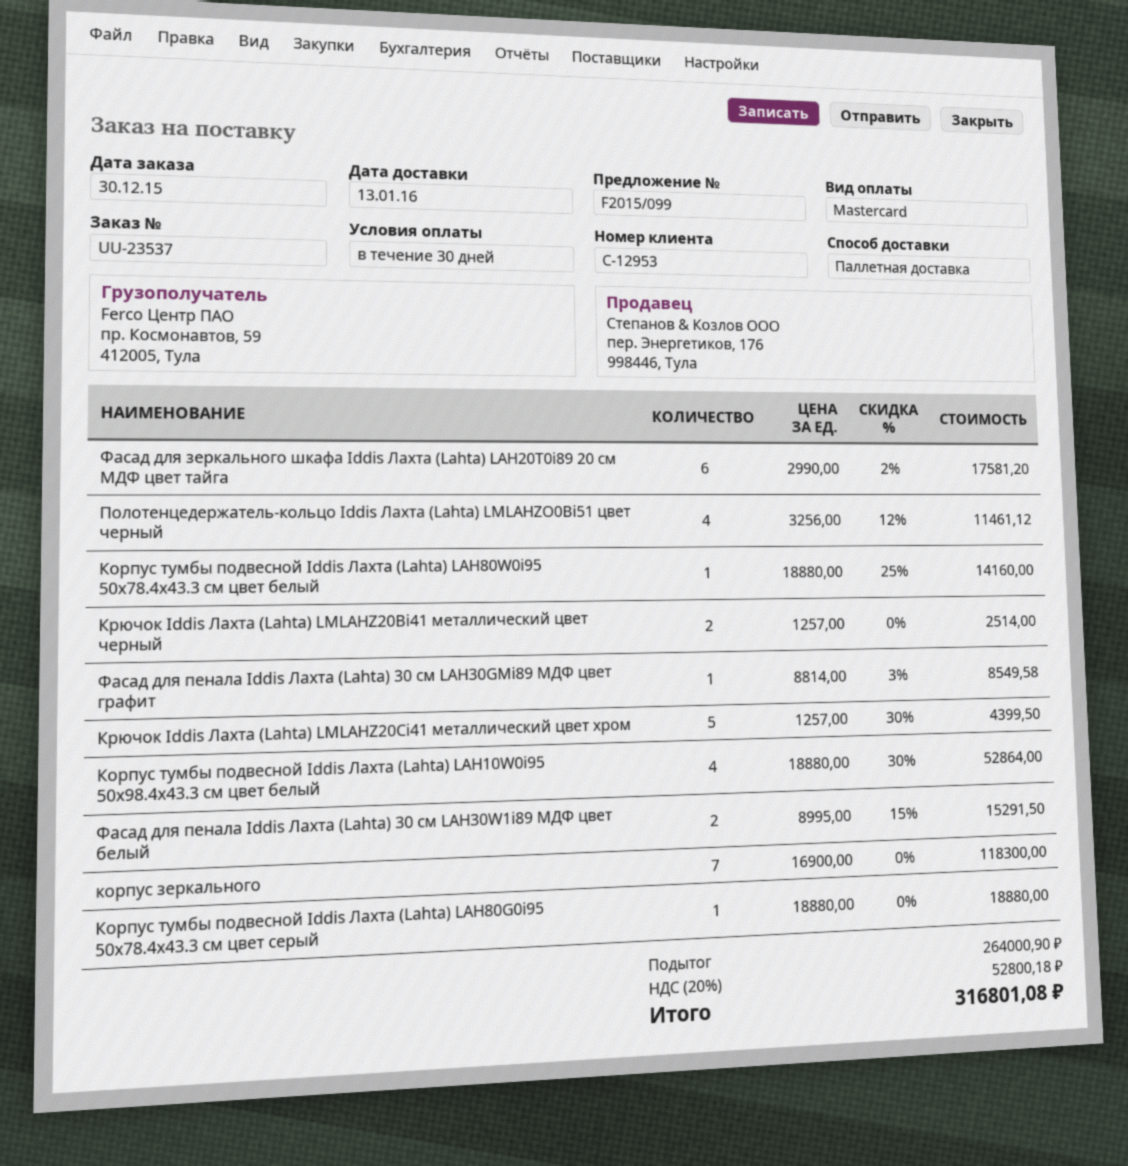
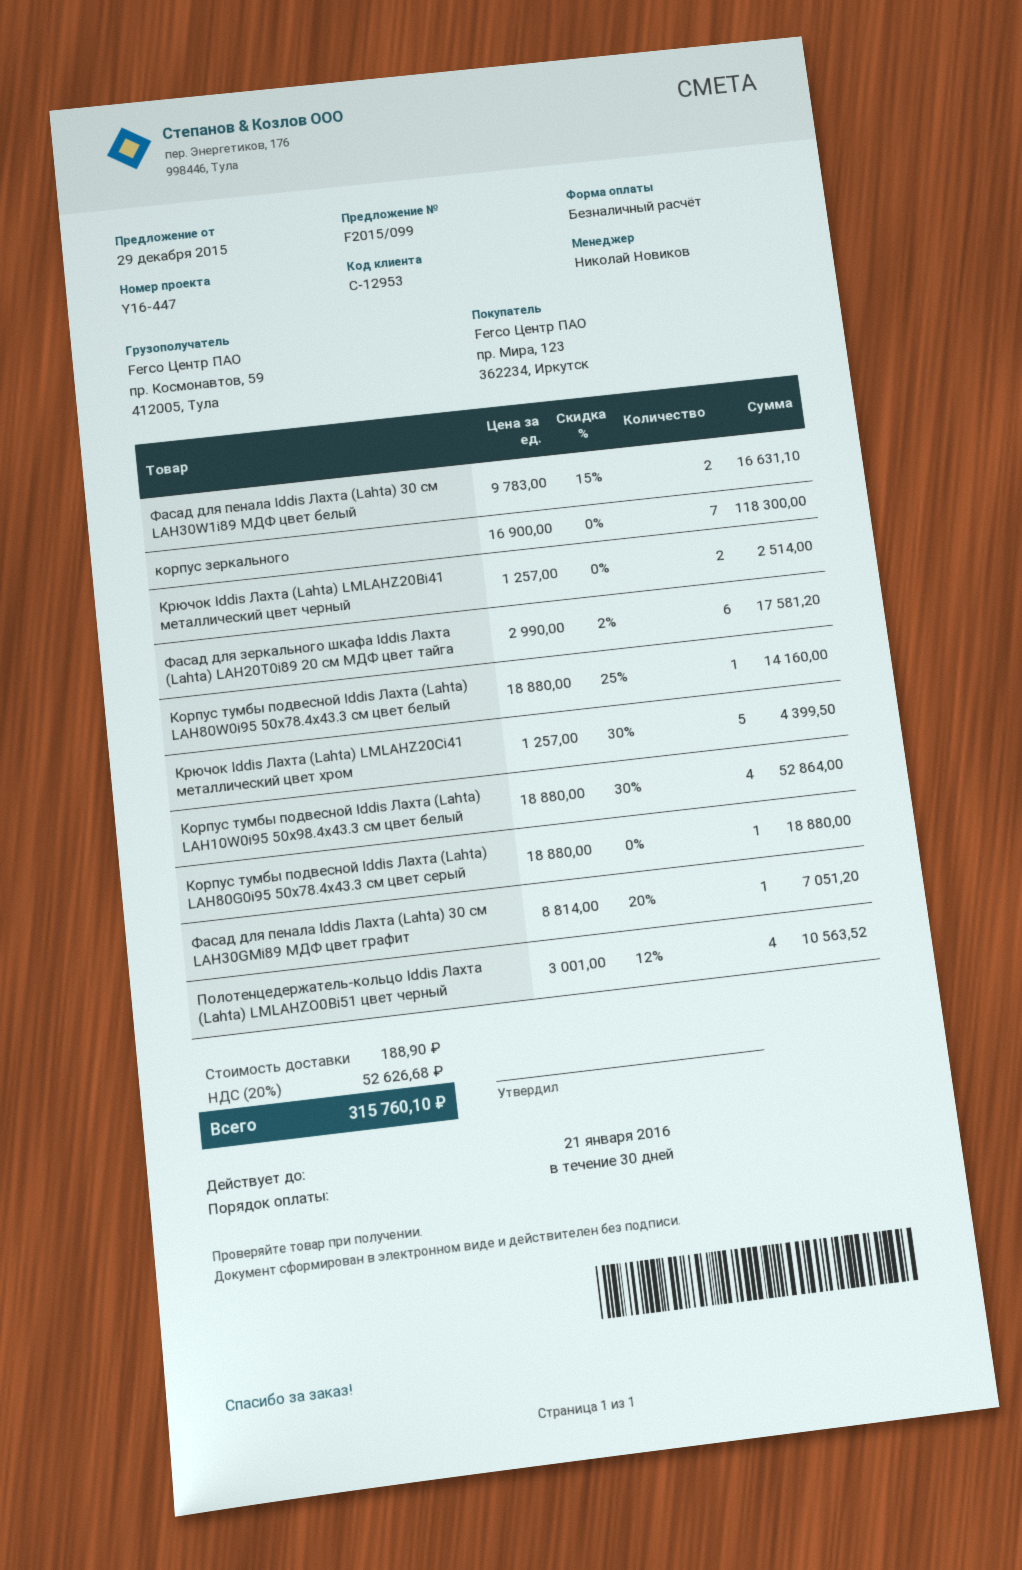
payment method: Mastercard -> bank transfer
Полотенцедержатель-кольцо Iddis Лахта (Lahta) LMLAHZO0Bi51 цвет черный: 4 x 3256.00 - 12% = 11461.12 -> 4 x 3001.00 - 12% = 10563.52
Фасад для пенала Iddis Лахта (Lahta) 30 см LAH30GMi89 МДФ цвет графит: 1 x 8814.00 - 3% = 8549.58 -> 1 x 8814.00 - 20% = 7051.20
Фасад для пенала Iddis Лахта (Lahta) 30 см LAH30W1i89 МДФ цвет белый: 2 x 8995.00 - 15% = 15291.50 -> 2 x 9783.00 - 15% = 16631.10
shipping: none -> 188.90
tax: 20% = 52800.18 -> 20% = 52626.68
total: 316801.08 -> 315760.10

